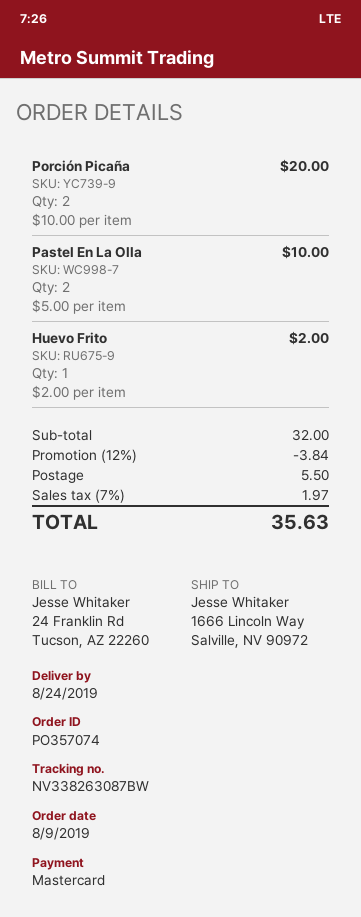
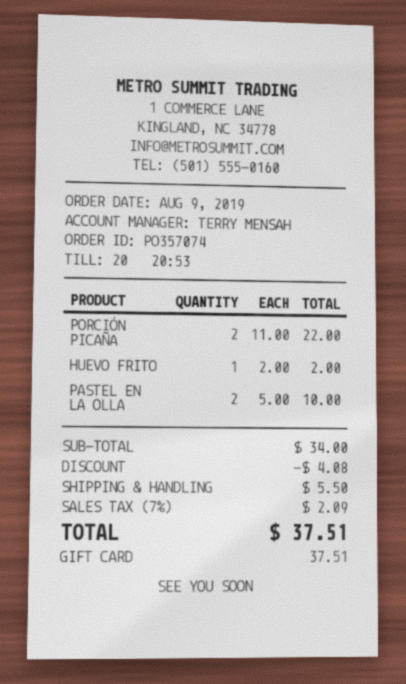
payment method: Mastercard -> gift card
Porción Picaña: 2 x 10.00 = 20.00 -> 2 x 11.00 = 22.00
subtotal: 32.00 -> 34.00
discount: 3.84 -> 4.08
tax: 7% = 1.97 -> 7% = 2.09
total: 35.63 -> 37.51

